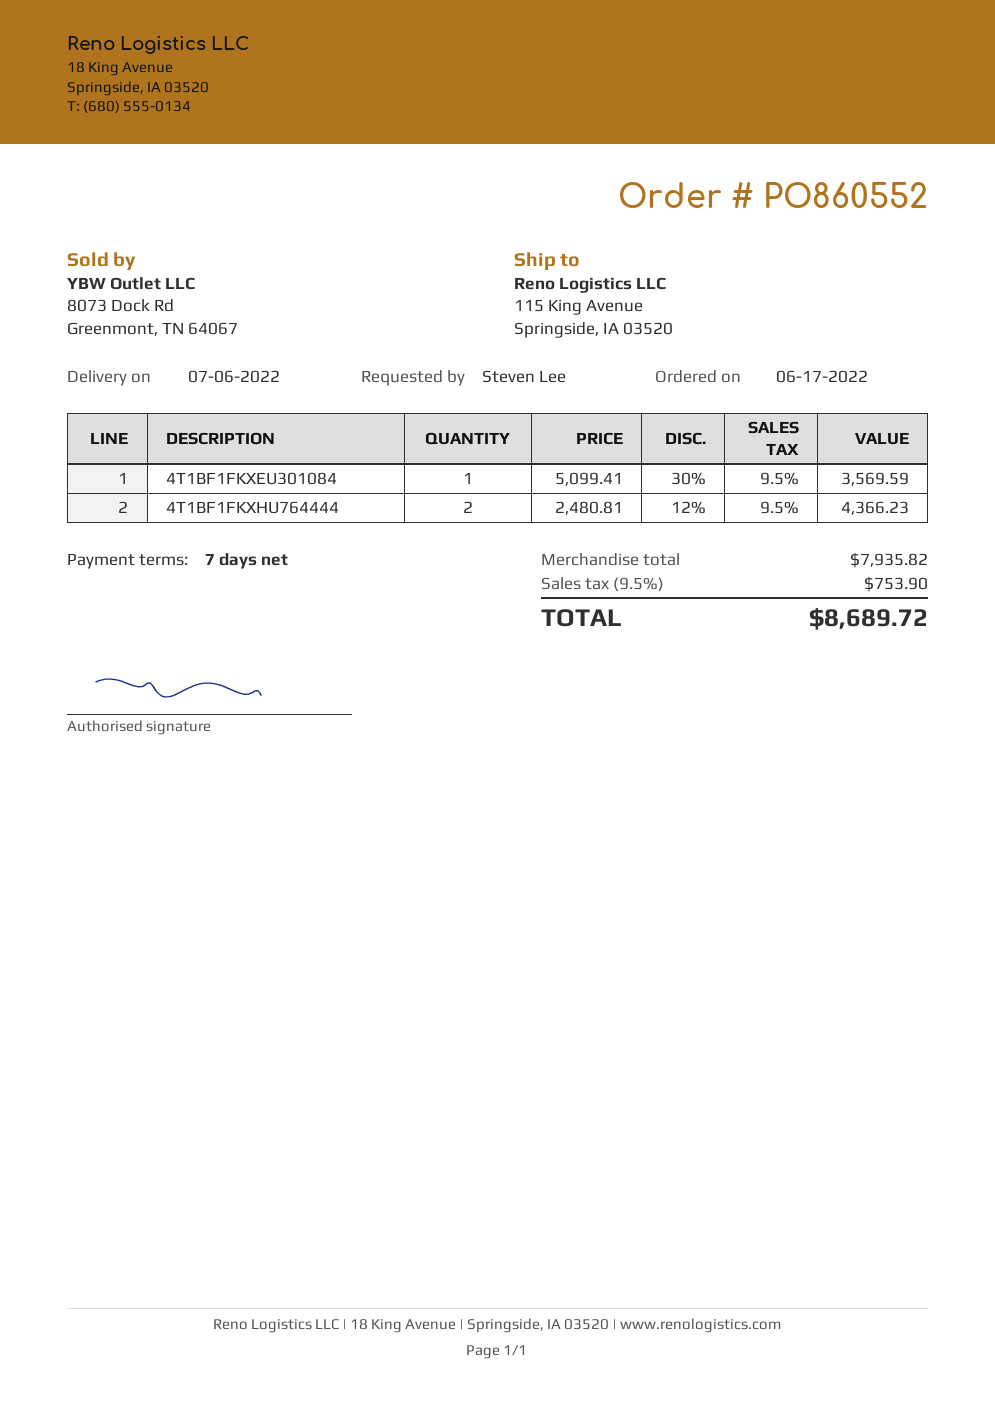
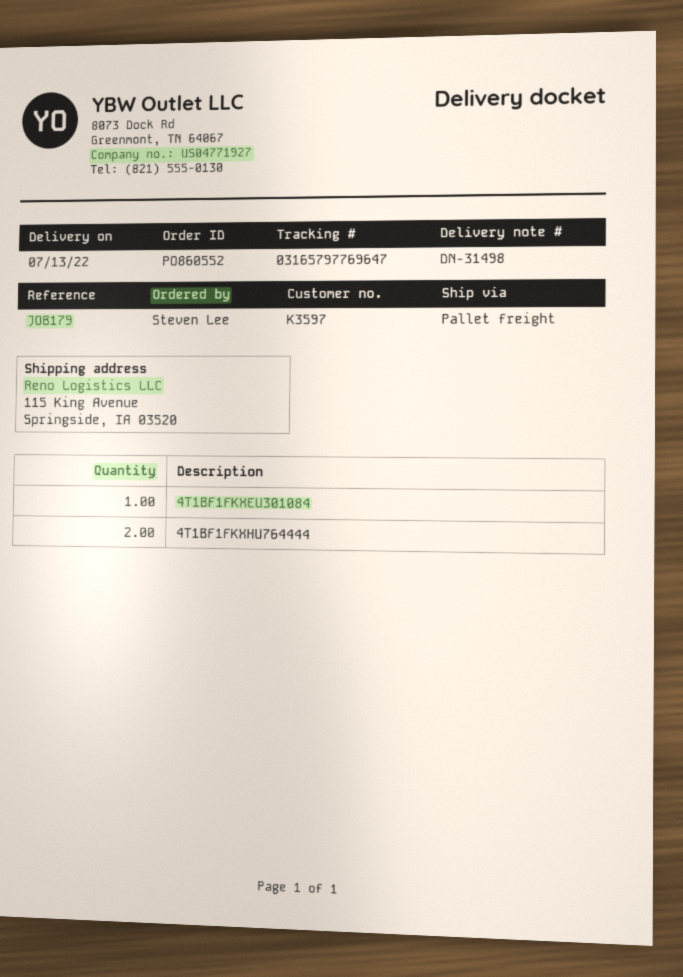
delivery date: 2022-07-06 -> 2022-07-13

